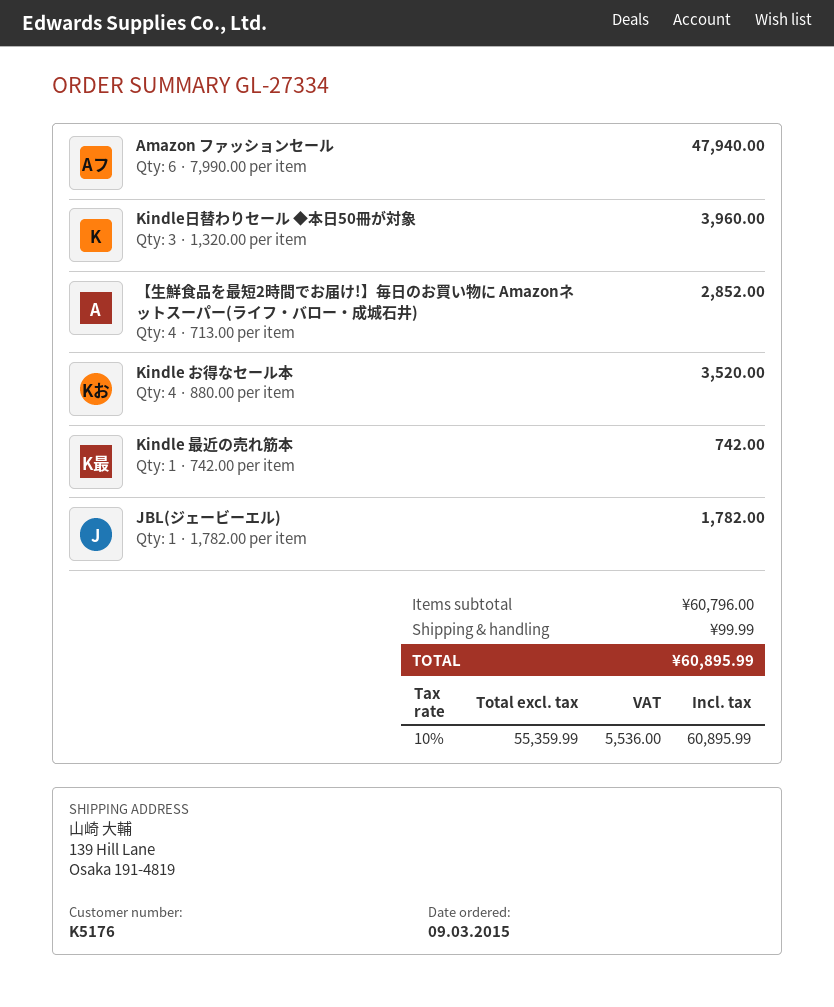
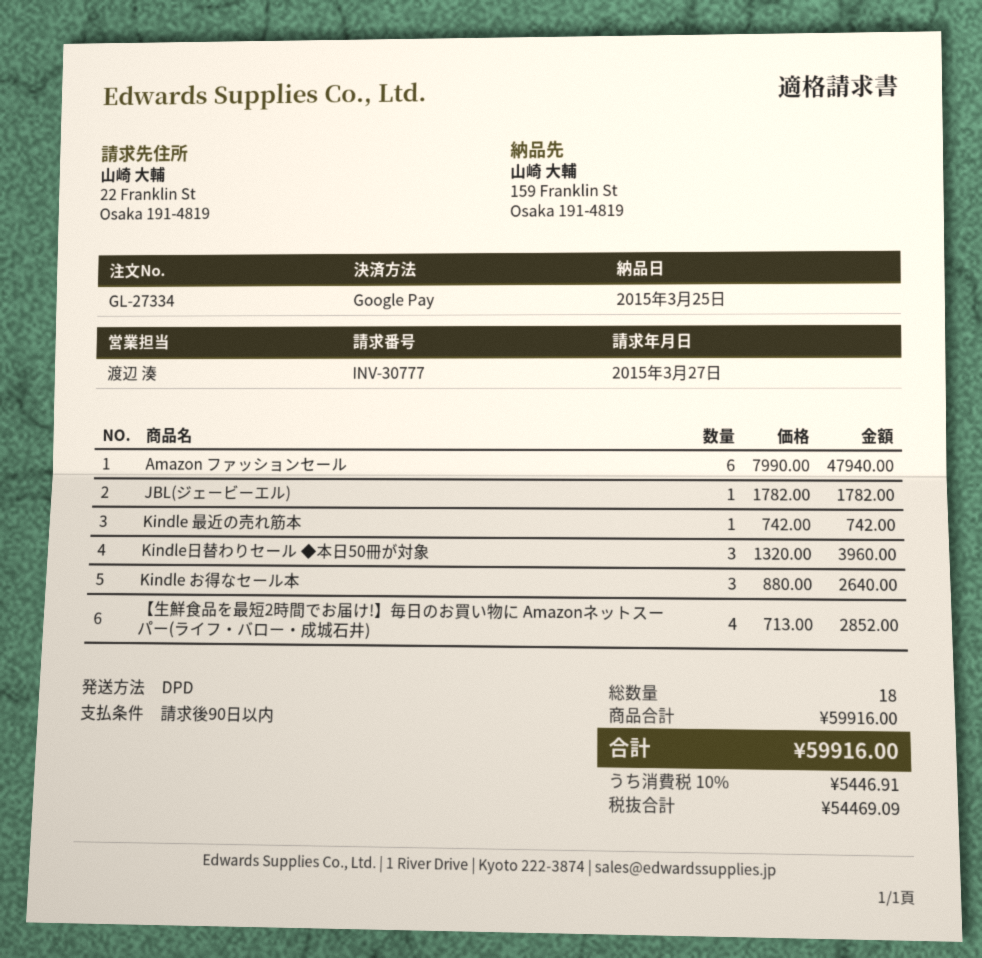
ship to: 139 Hill Lane, Osaka 191-4819 -> 159 Franklin St, Osaka 191-4819
Kindle お得なセール本: 4 x 880.00 = 3520.00 -> 3 x 880.00 = 2640.00
subtotal: 60796.00 -> 59916.00
shipping: 99.99 -> none
net: 55359.99 -> 54469.09
tax: 10% = 5536.00 -> 10% = 5446.91
total: 60895.99 -> 59916.00

